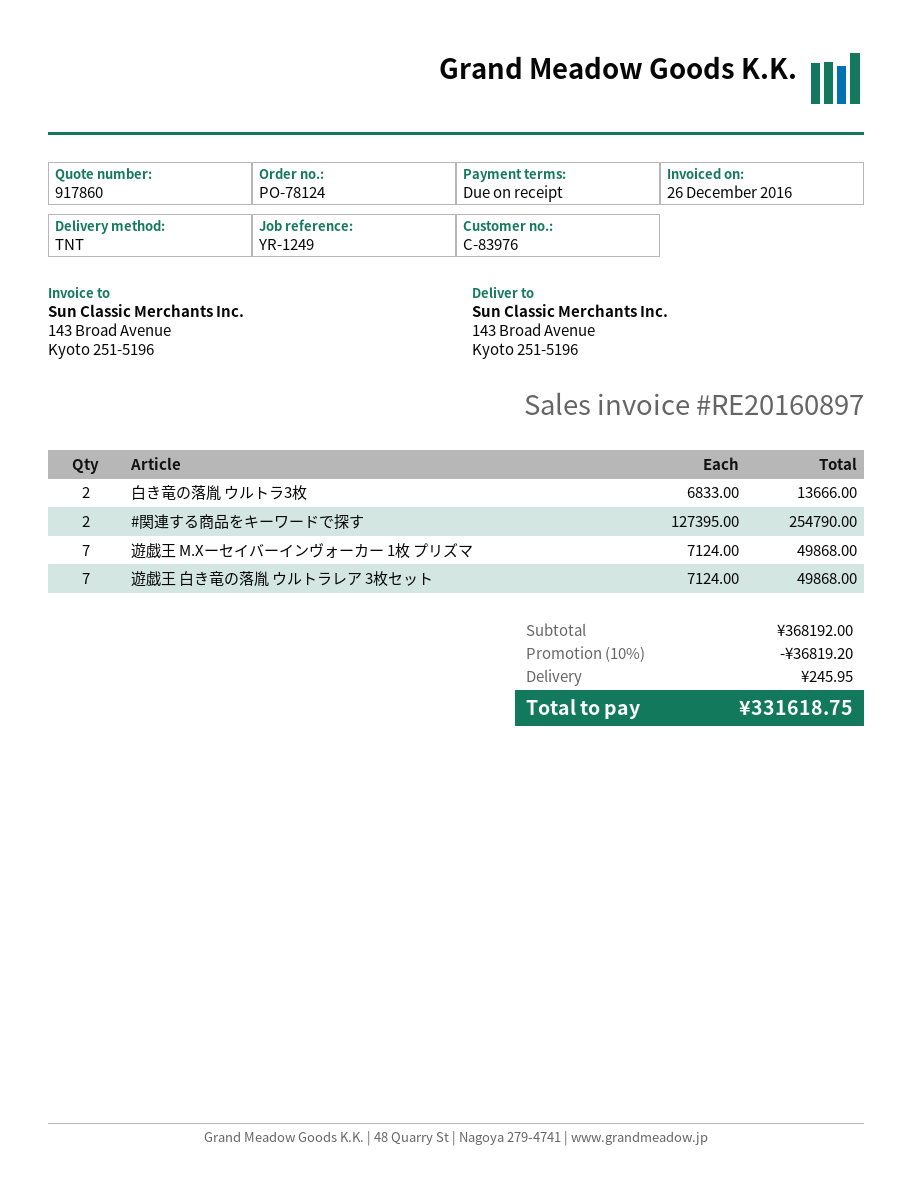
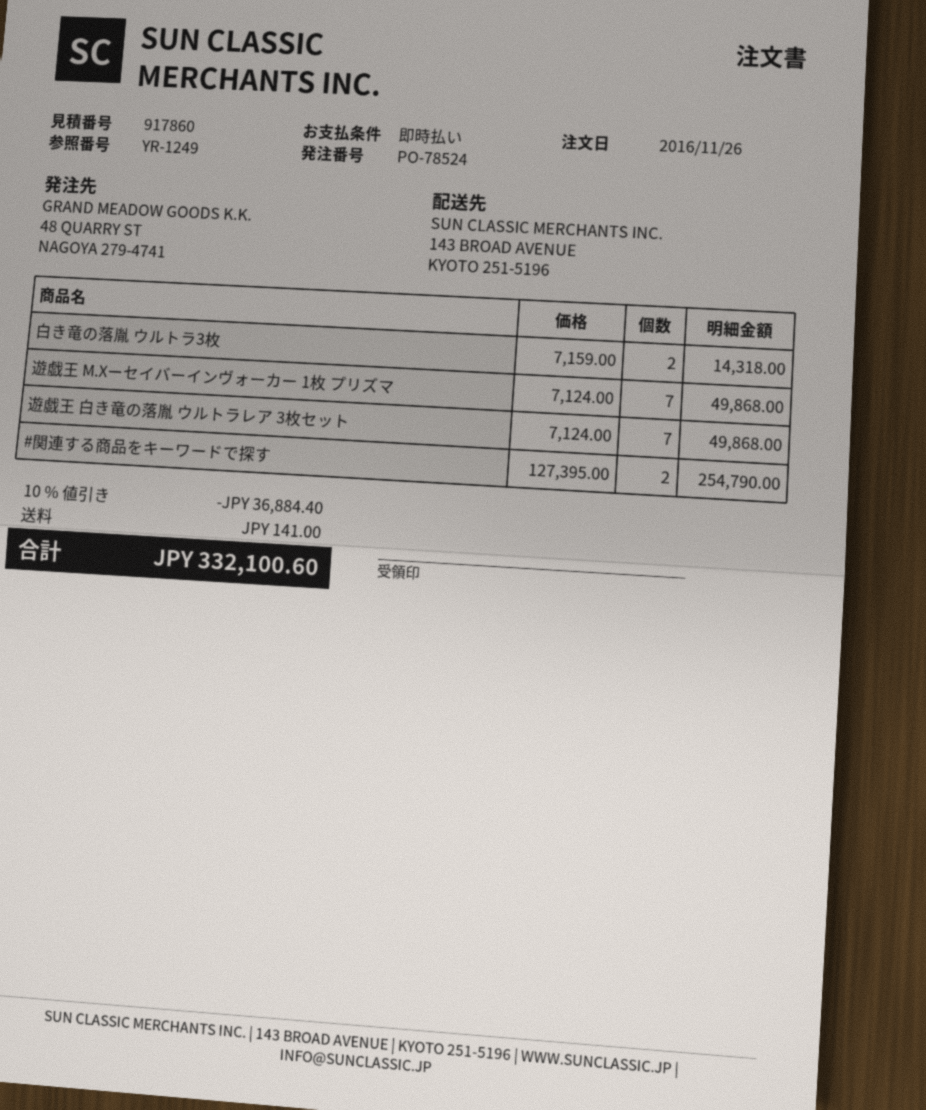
order number: PO-78124 -> PO-78524
白き竜の落胤 ウルトラ3枚: 2 x 6833.00 = 13666.00 -> 2 x 7159.00 = 14318.00
discount: 10% = 36819.20 -> 10% = 36884.40
shipping: 245.95 -> 141.00
total: 331618.75 -> 332100.60

